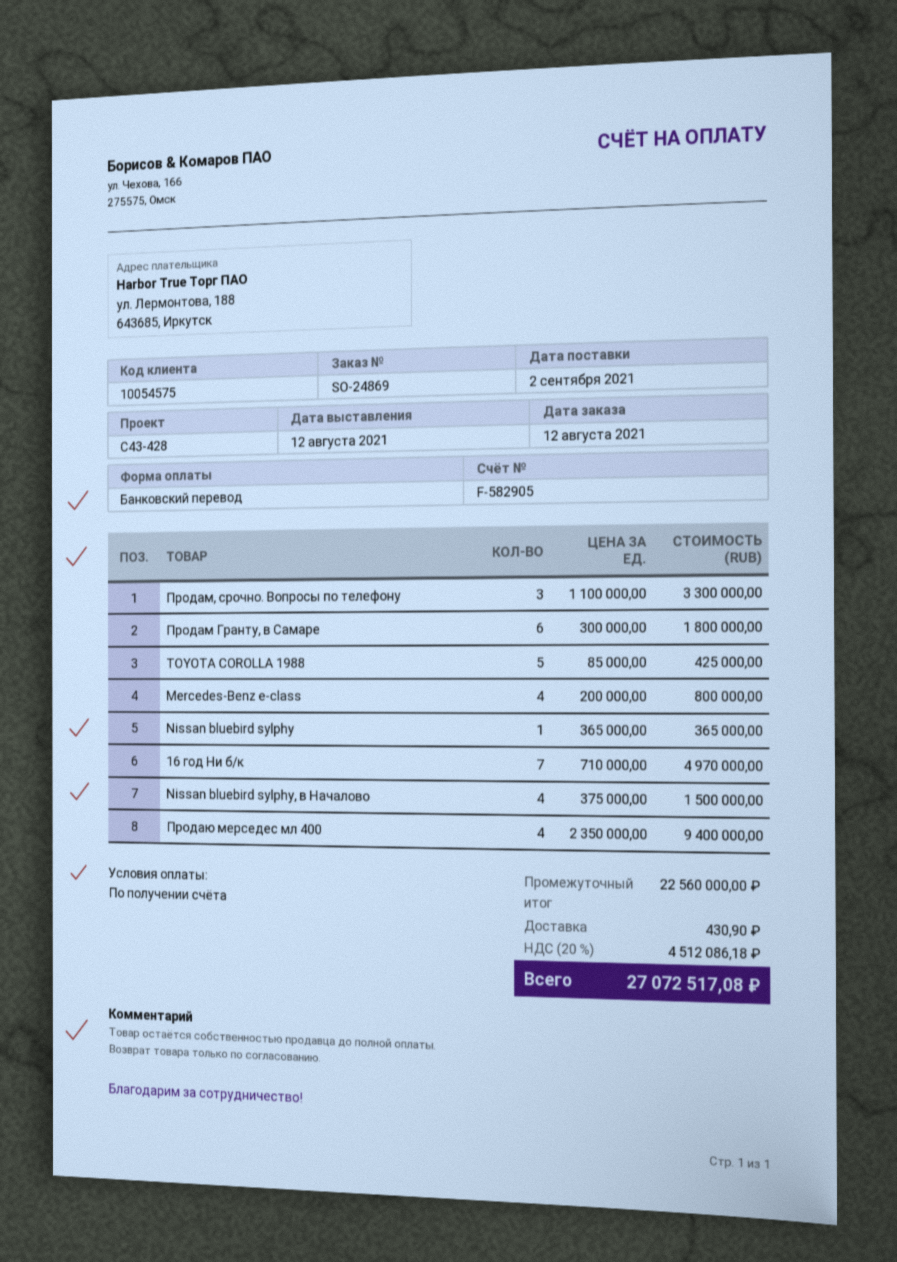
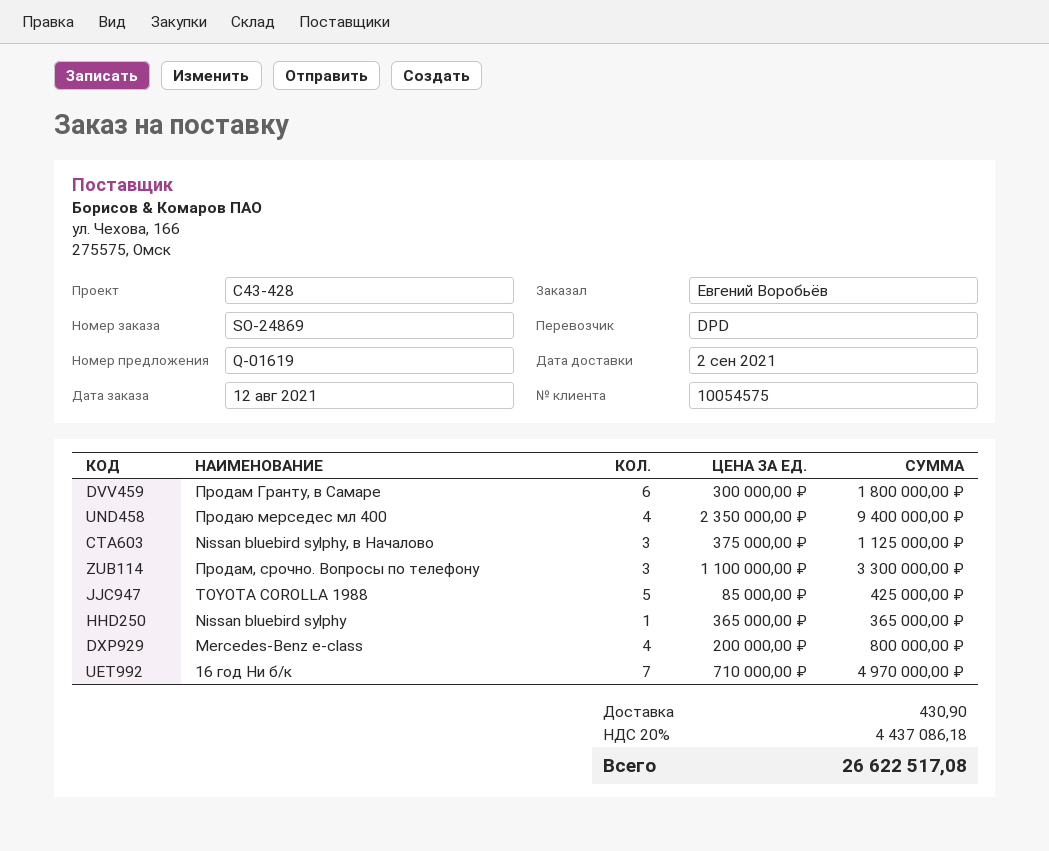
Nissan bluebird sylphy, в Началово: 4 x 375000.00 = 1500000.00 -> 3 x 375000.00 = 1125000.00
tax: 20% = 4512086.18 -> 20% = 4437086.18
total: 27072517.08 -> 26622517.08

